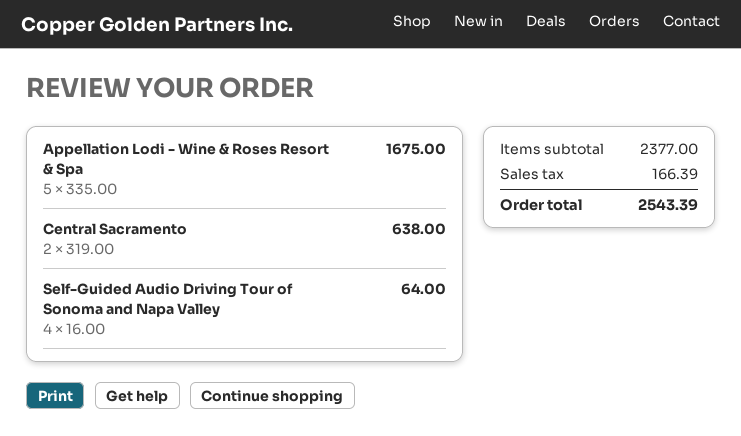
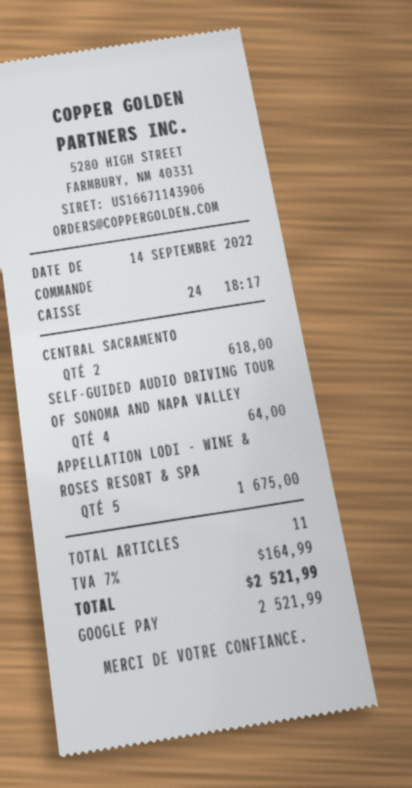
Central Sacramento: 2 for 638.00 -> 2 for 618.00
tax: 166.39 -> 164.99
total: 2543.39 -> 2521.99

